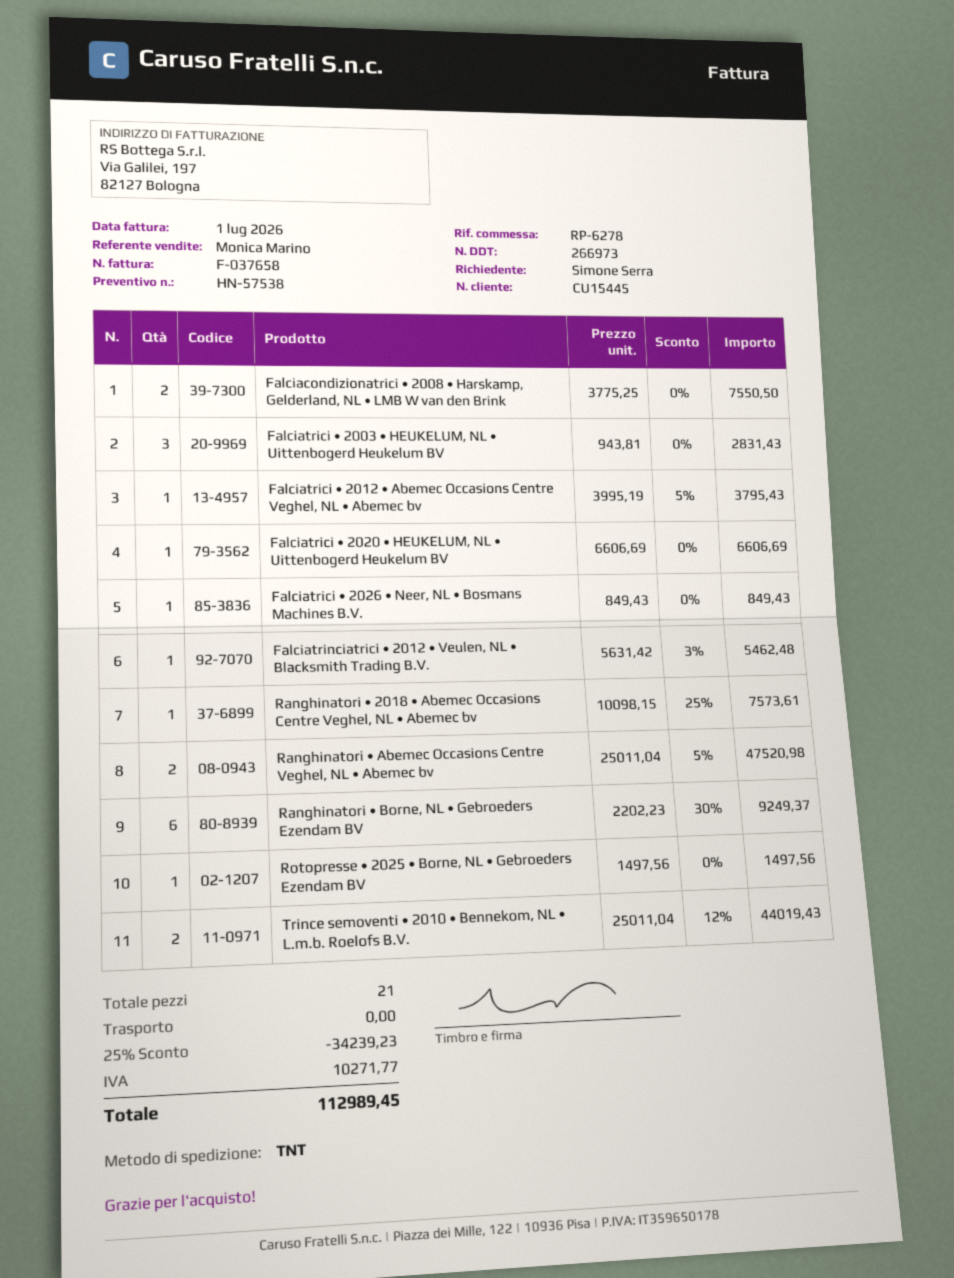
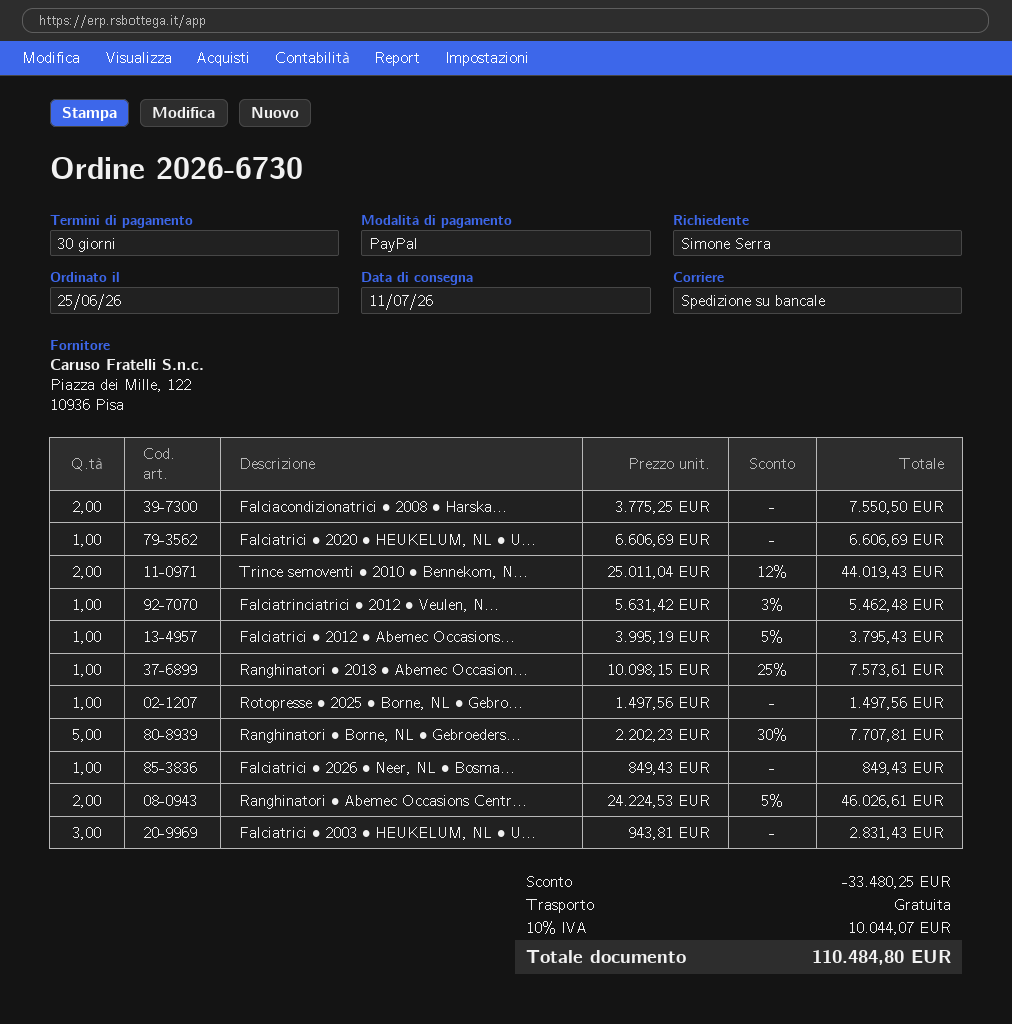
shipping method: TNT -> pallet freight
Ranghinatori • Abemec Occasions Centre Veghel, NL • Abemec bv: 2 x 25011.04 - 5% = 47520.98 -> 2 x 24224.53 - 5% = 46026.61
Ranghinatori • Borne, NL • Gebroeders Ezendam BV: 6 x 2202.23 - 30% = 9249.37 -> 5 x 2202.23 - 30% = 7707.81
discount: 34239.23 -> 33480.25
tax: 10271.77 -> 10044.07
total: 112989.45 -> 110484.80

